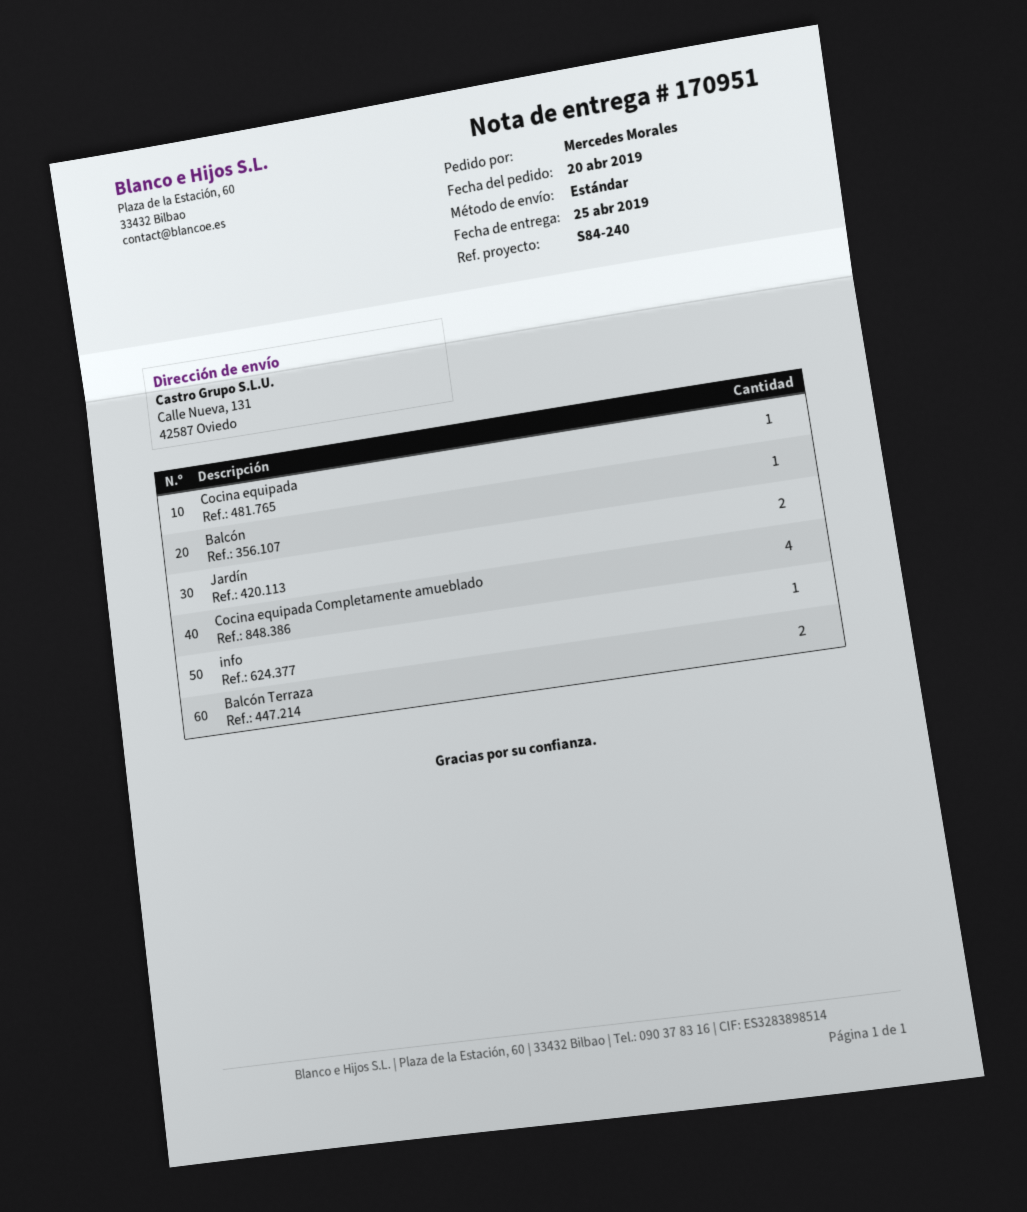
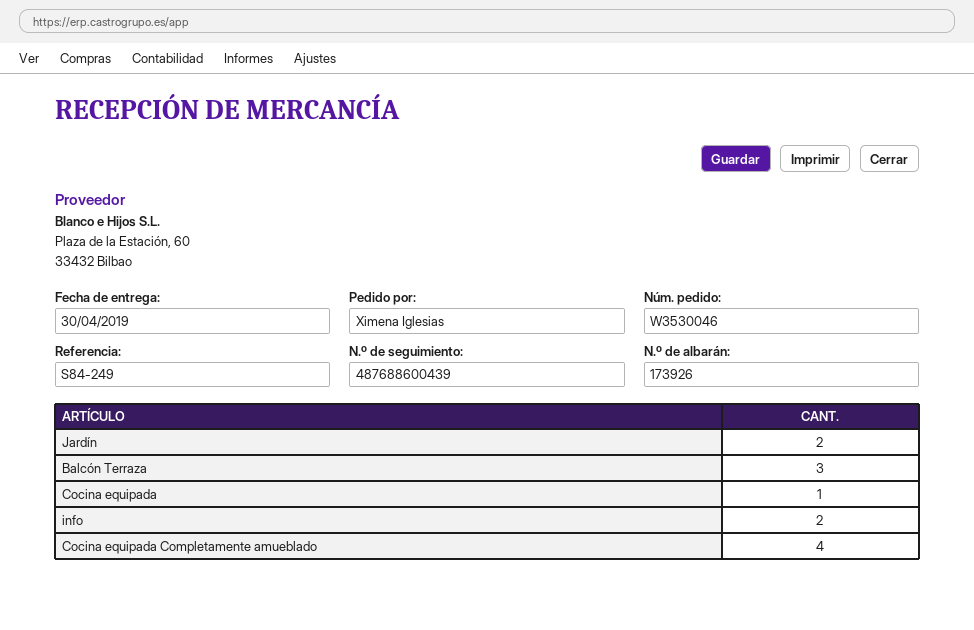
delivery note number: 170951 -> 173926
delivery date: 2019-04-25 -> 2019-04-30
reference: S84-240 -> S84-249
ordered by: Mercedes Morales -> Ximena Iglesias
Balcón: 1 -> none
info: 1 -> 2
Balcón Terraza: 2 -> 3

